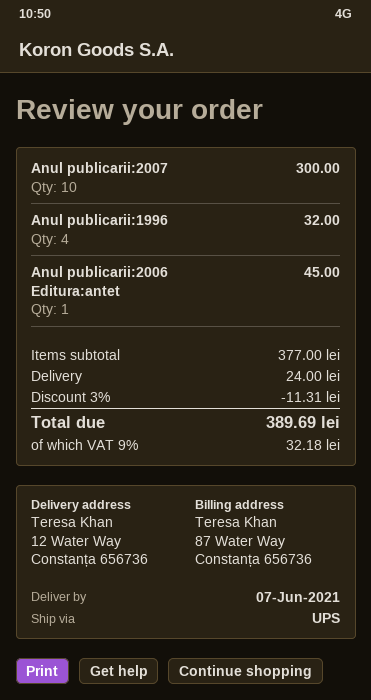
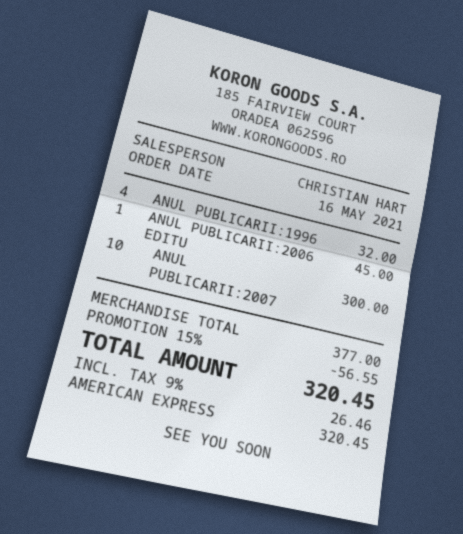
discount: 3% = 11.31 -> 15% = 56.55
shipping: 24.00 -> none
tax: 9% = 32.18 -> 9% = 26.46
total: 389.69 -> 320.45

